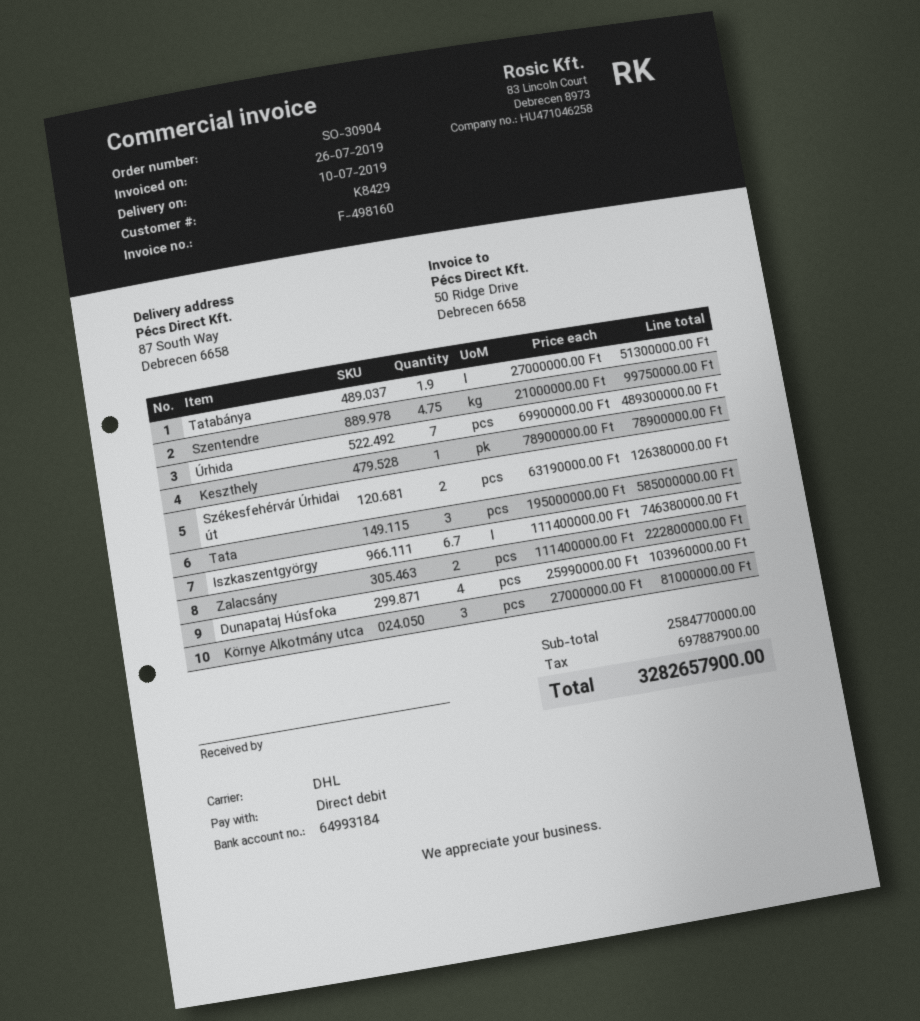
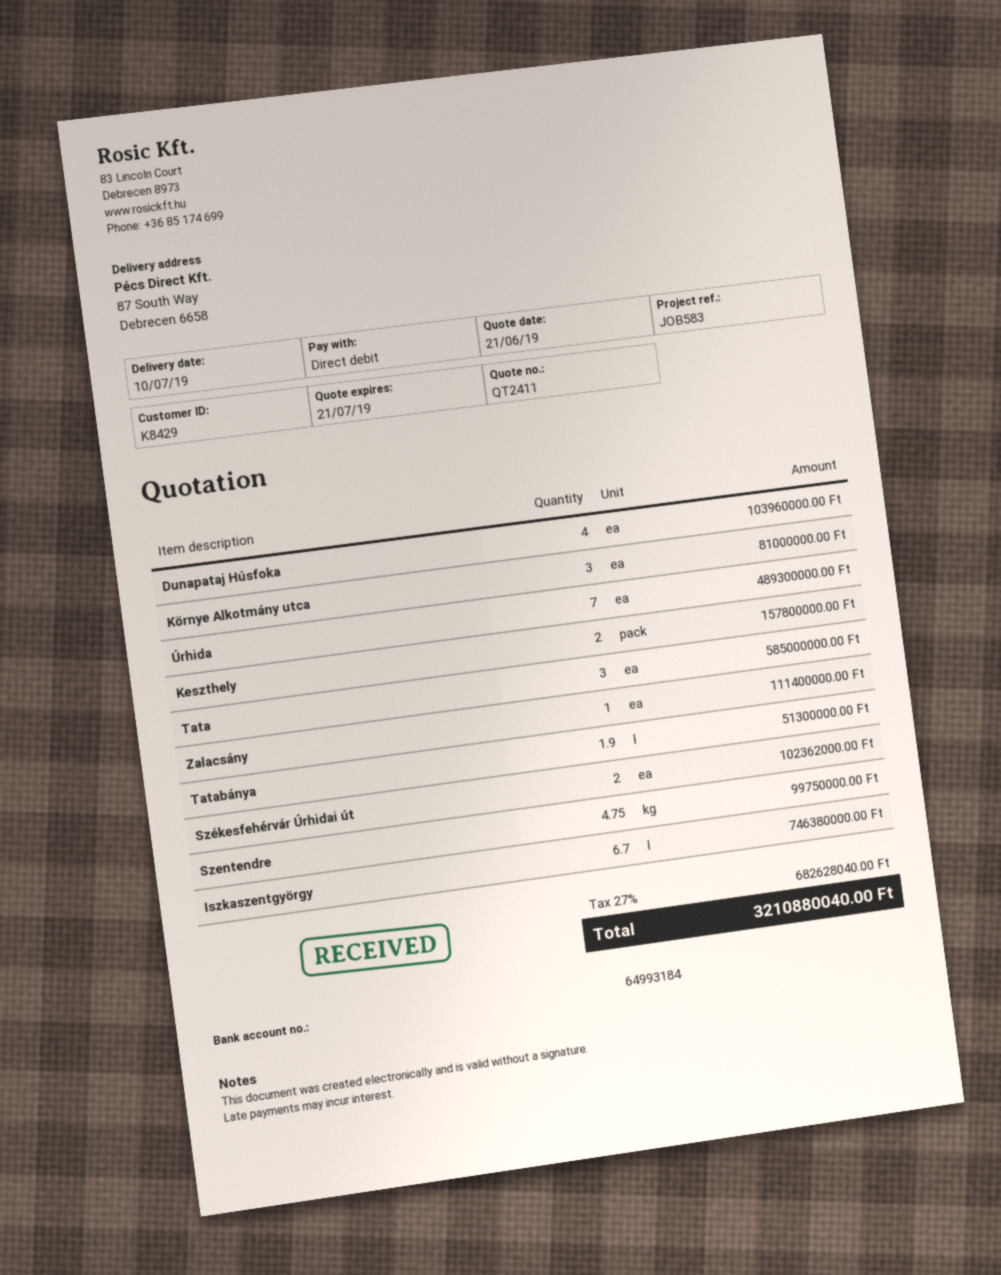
Keszthely: 1 for 78900000.00 -> 2 for 157800000.00
Székesfehérvár Úrhidai út: 2 for 126380000.00 -> 2 for 102362000.00
Zalacsány: 2 for 222800000.00 -> 1 for 111400000.00
tax: 697887900.00 -> 682628040.00
total: 3282657900.00 -> 3210880040.00

